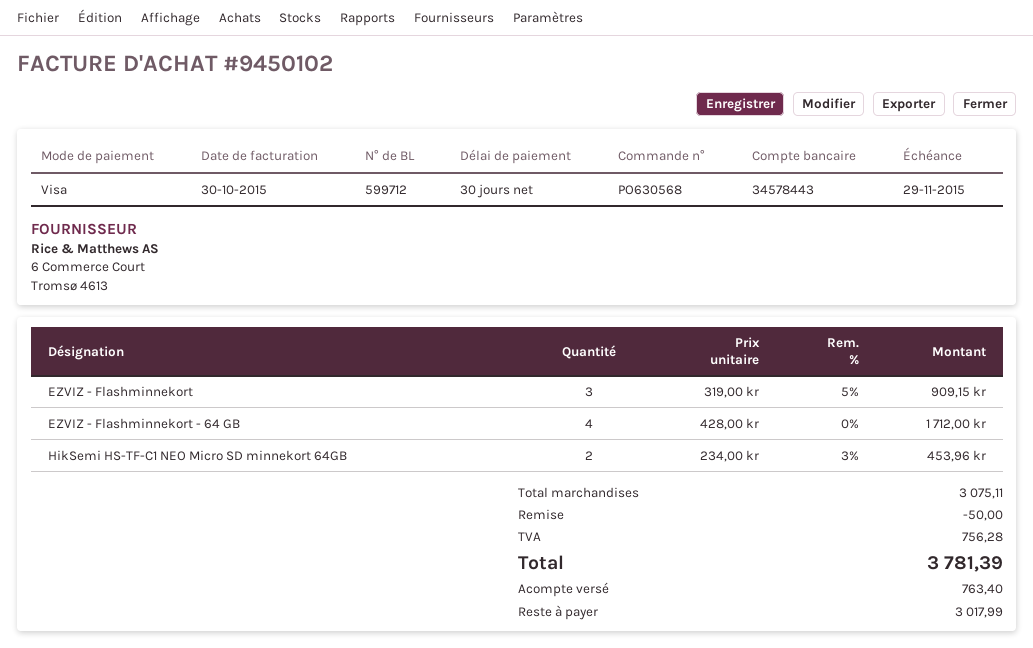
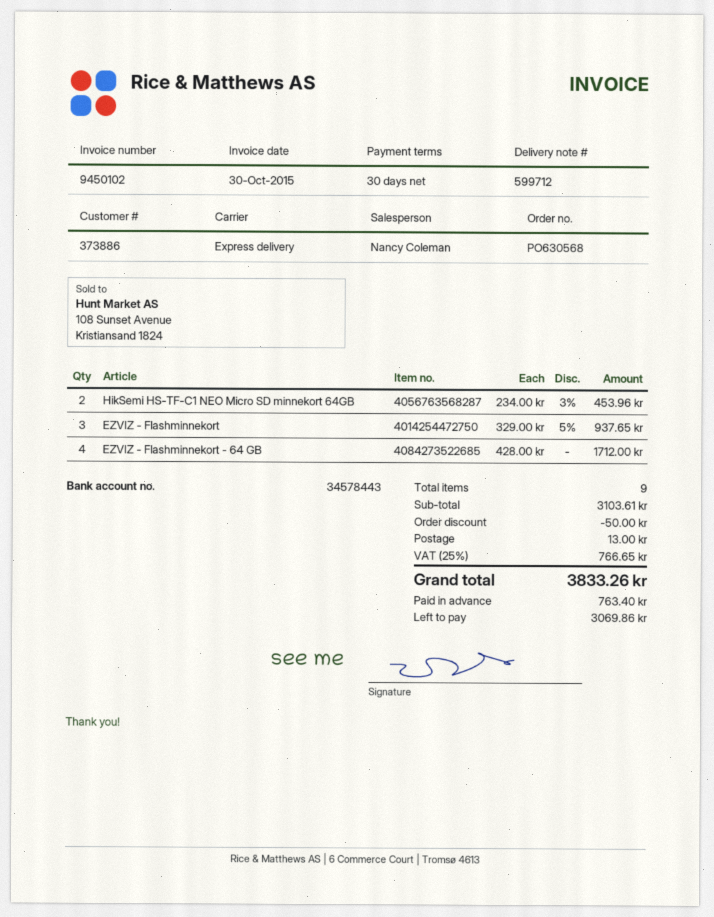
EZVIZ - Flashminnekort: 3 x 319.00 - 5% = 909.15 -> 3 x 329.00 - 5% = 937.65
subtotal: 3075.11 -> 3103.61
shipping: none -> 13.00
tax: 756.28 -> 766.65
total: 3781.39 -> 3833.26
balance: 3017.99 -> 3069.86

